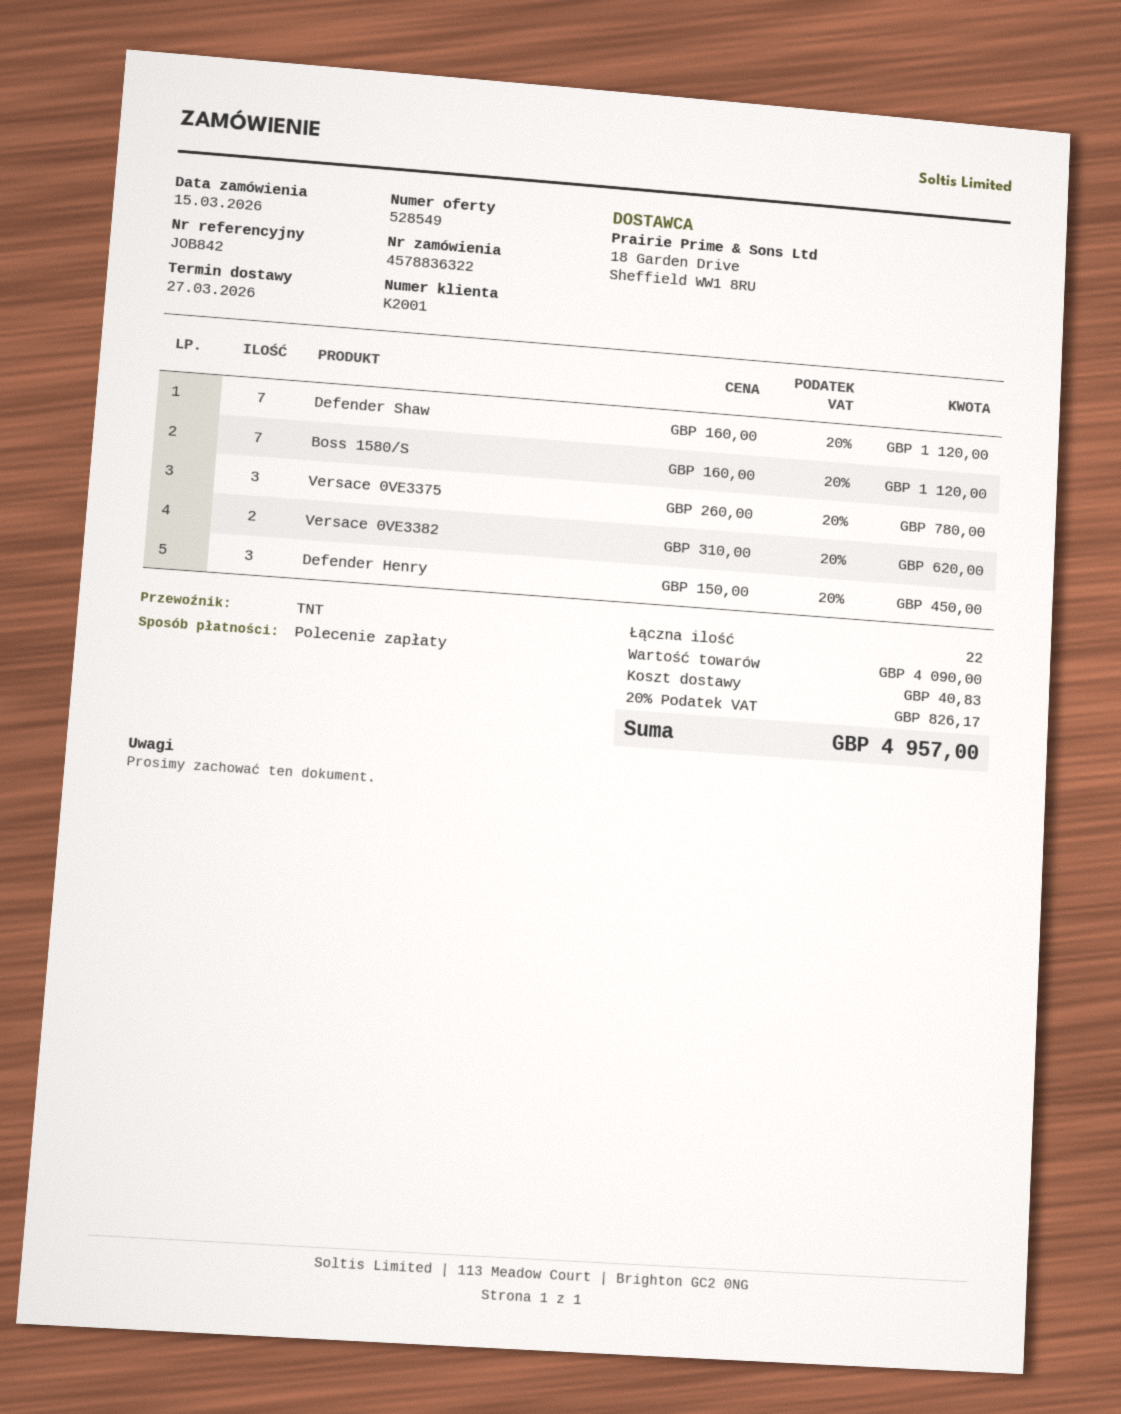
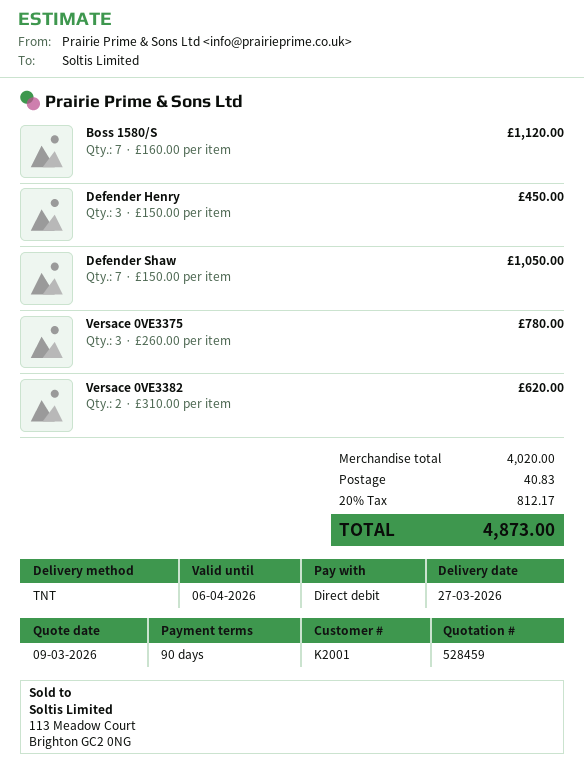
quote number: 528549 -> 528459
Defender Shaw: 7 x 160.00 = 1120.00 -> 7 x 150.00 = 1050.00
subtotal: 4090.00 -> 4020.00
tax: 20% = 826.17 -> 20% = 812.17
total: 4957.00 -> 4873.00

